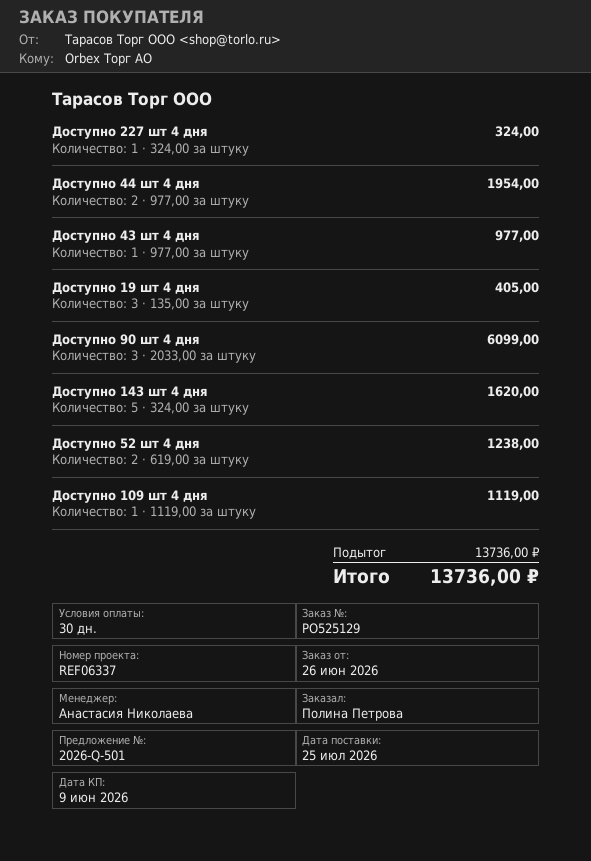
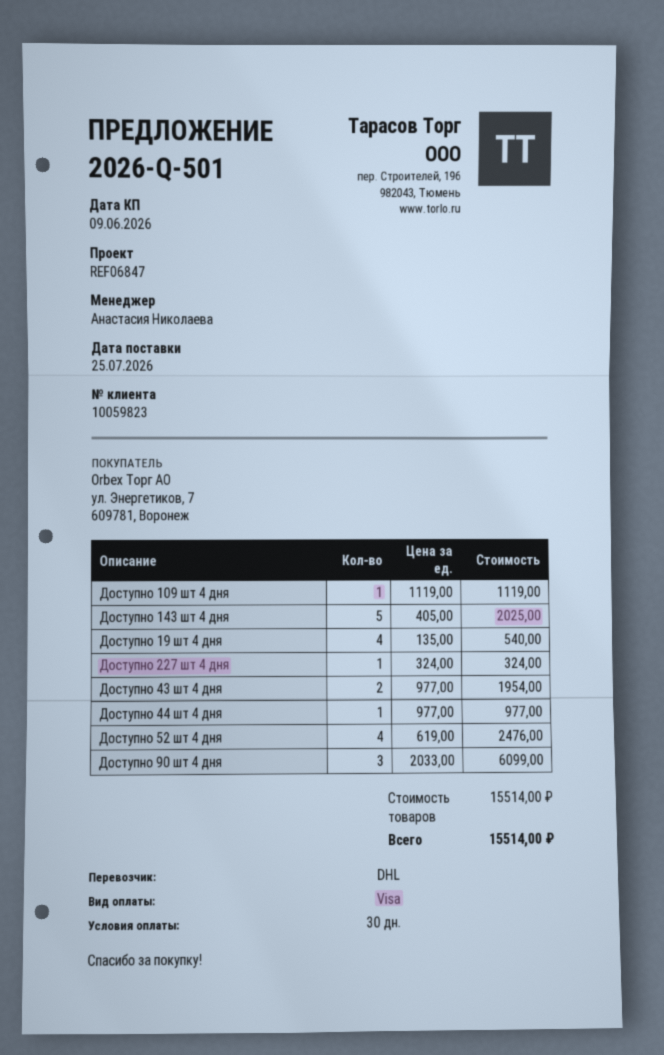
reference: REF06337 -> REF06847
Доступно 44 шт 4 дня: 2 x 977.00 = 1954.00 -> 1 x 977.00 = 977.00
Доступно 43 шт 4 дня: 1 x 977.00 = 977.00 -> 2 x 977.00 = 1954.00
Доступно 19 шт 4 дня: 3 x 135.00 = 405.00 -> 4 x 135.00 = 540.00
Доступно 143 шт 4 дня: 5 x 324.00 = 1620.00 -> 5 x 405.00 = 2025.00
Доступно 52 шт 4 дня: 2 x 619.00 = 1238.00 -> 4 x 619.00 = 2476.00
subtotal: 13736.00 -> 15514.00
total: 13736.00 -> 15514.00

